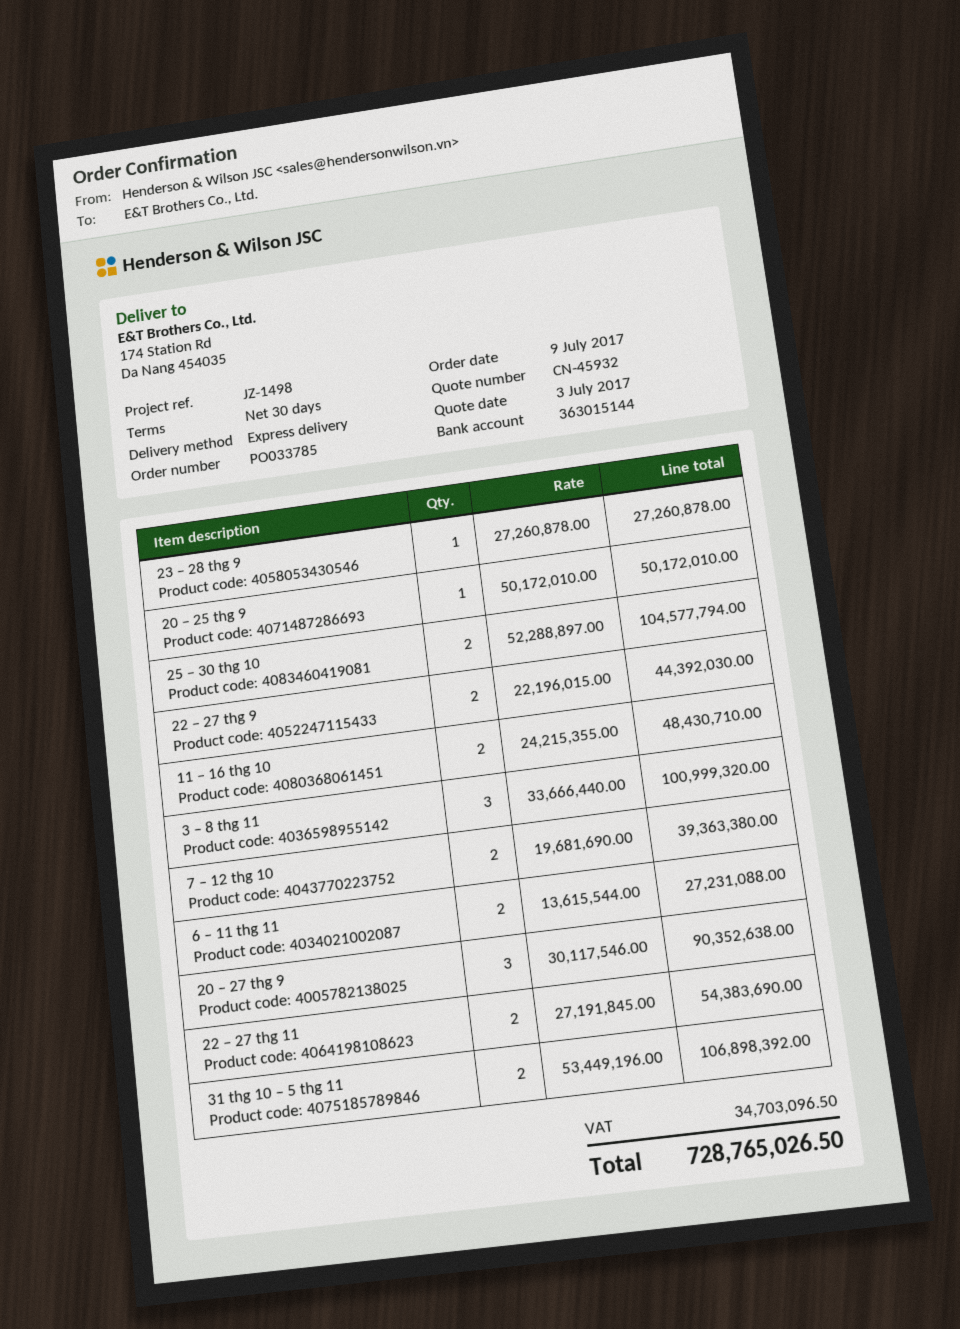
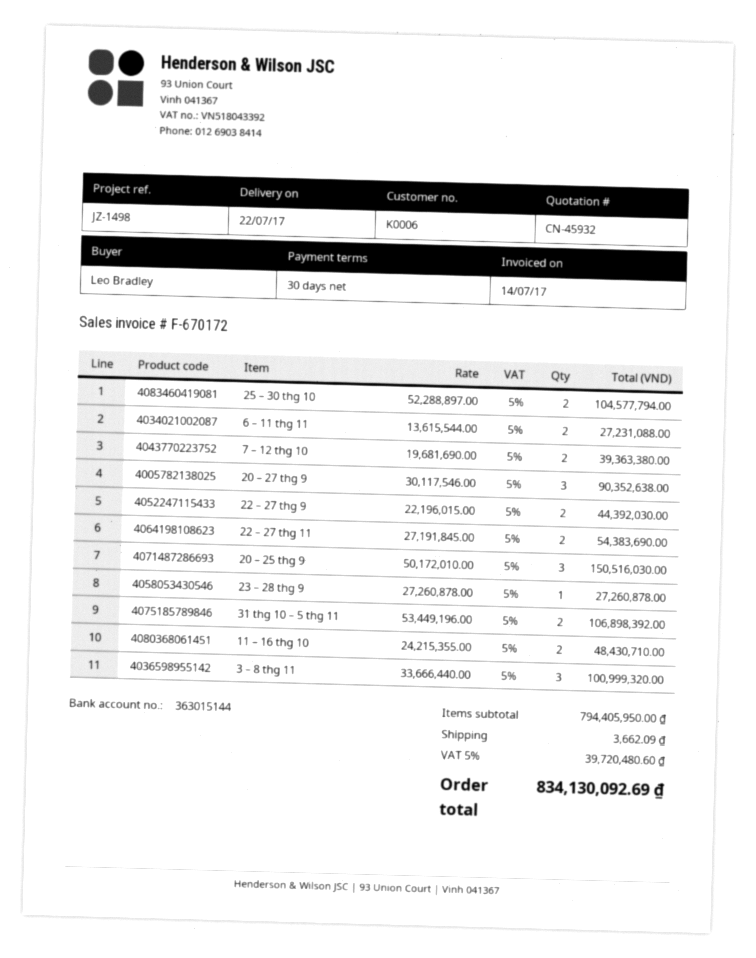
20 – 25 thg 9: 1 x 50172010.00 = 50172010.00 -> 3 x 50172010.00 = 150516030.00
shipping: none -> 3662.09
tax: 34703096.50 -> 39720480.60
total: 728765026.50 -> 834130092.69

